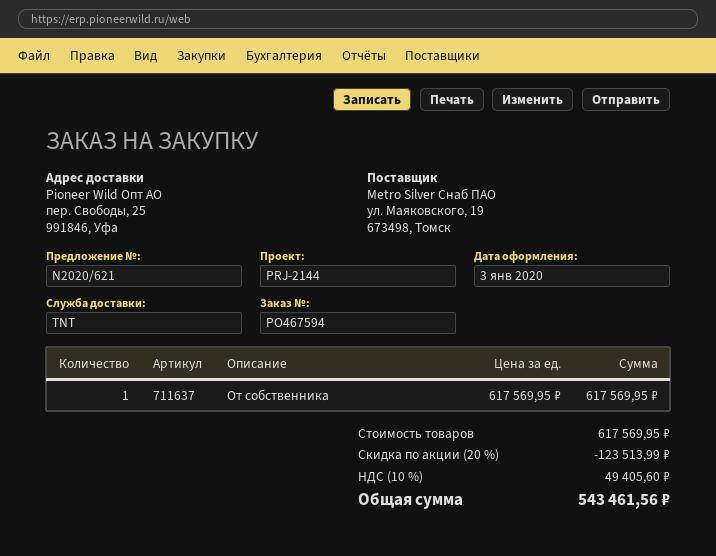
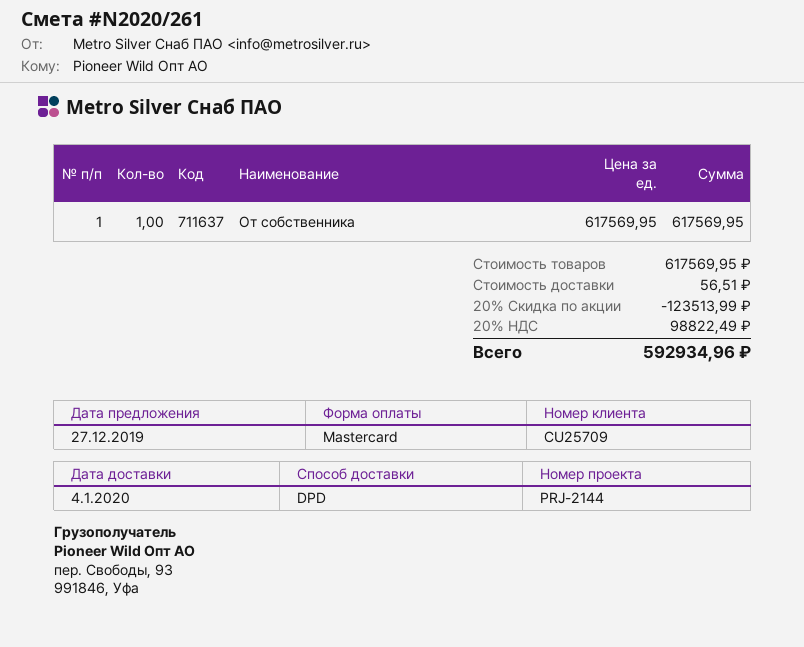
quote number: N2020/621 -> N2020/261
shipping method: TNT -> DPD
ship to: пер. Свободы, 25, 991846, Уфа -> пер. Свободы, 93, 991846, Уфа
shipping: none -> 56.51
tax: 10% = 49405.60 -> 20% = 98822.49
total: 543461.56 -> 592934.96

